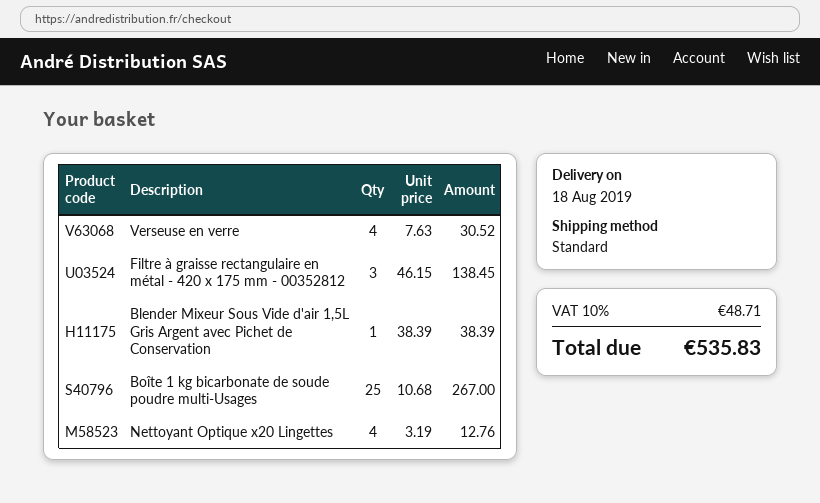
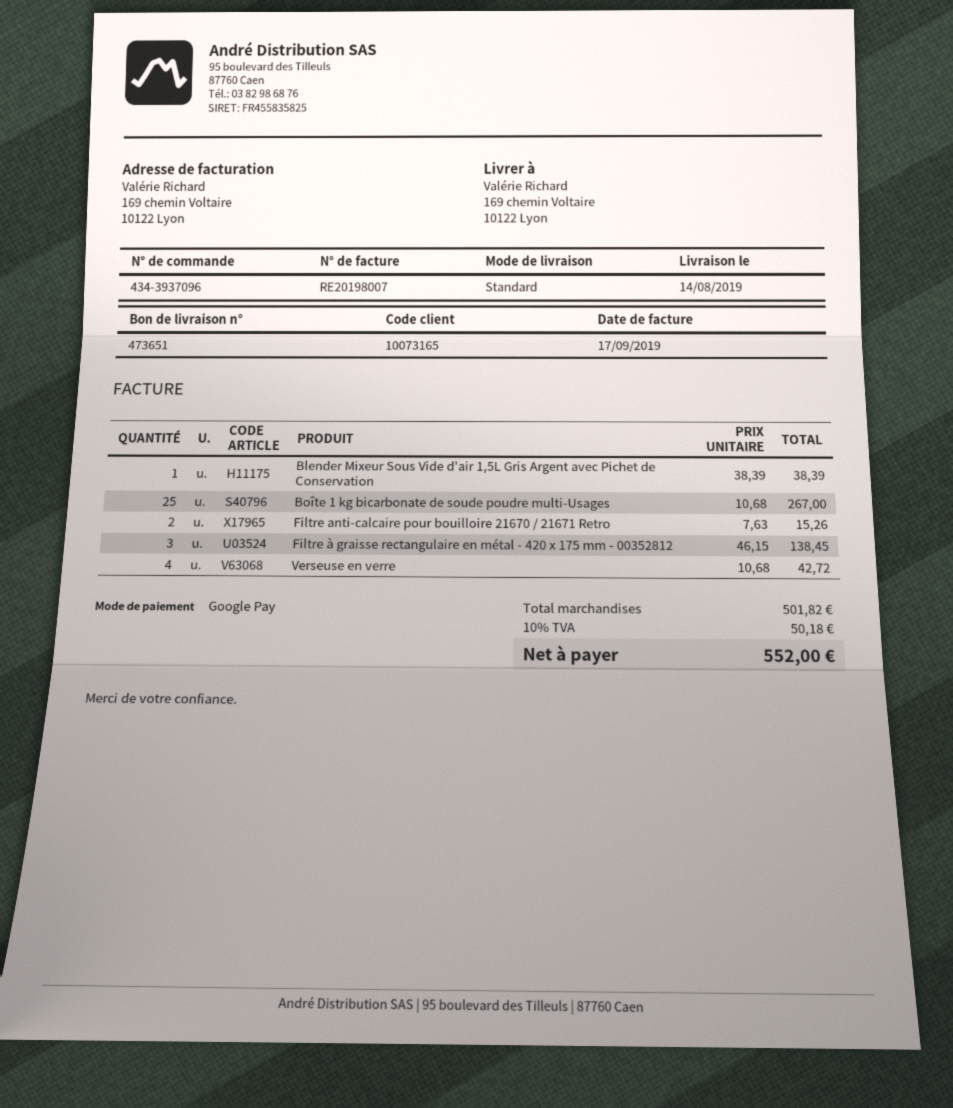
delivery date: 2019-08-18 -> 2019-08-14
Verseuse en verre: 4 x 7.63 = 30.52 -> 4 x 10.68 = 42.72
Nettoyant Optique x20 Lingettes: 4 x 3.19 = 12.76 -> none
Filtre anti-calcaire pour bouilloire 21670 / 21671 Retro: none -> 2 x 7.63 = 15.26
tax: 10% = 48.71 -> 10% = 50.18
total: 535.83 -> 552.00

